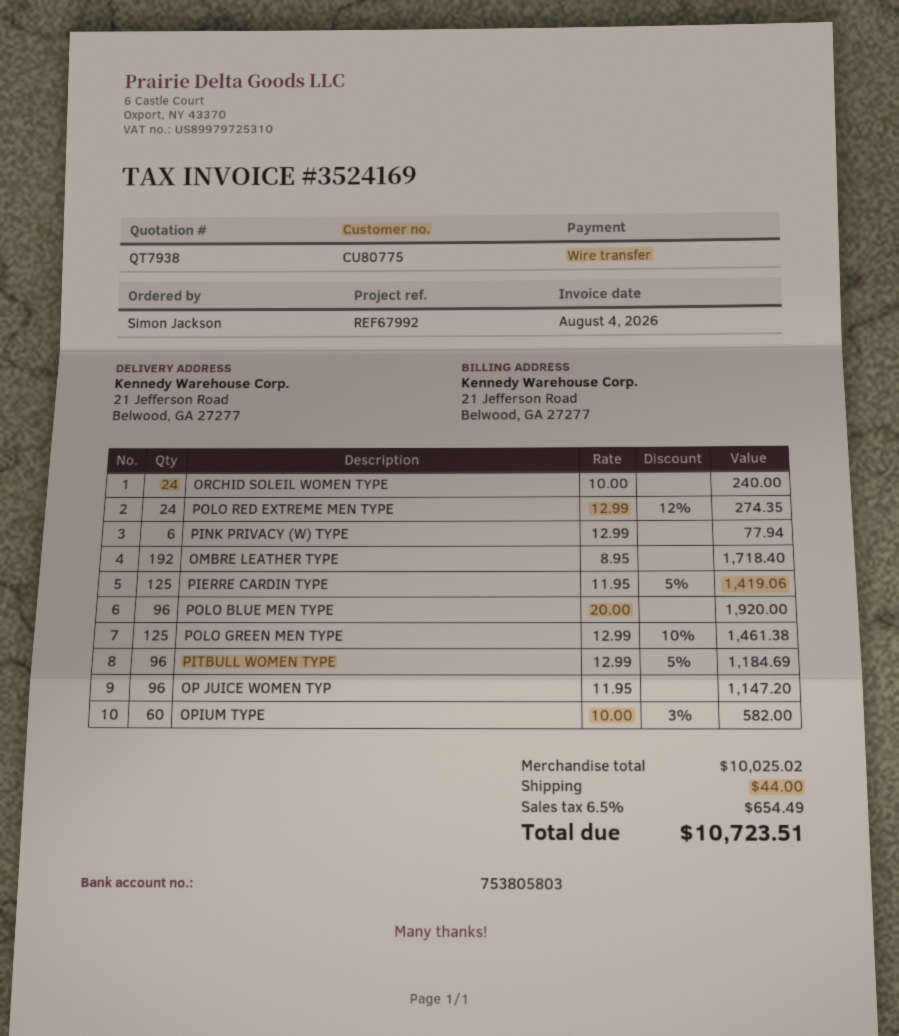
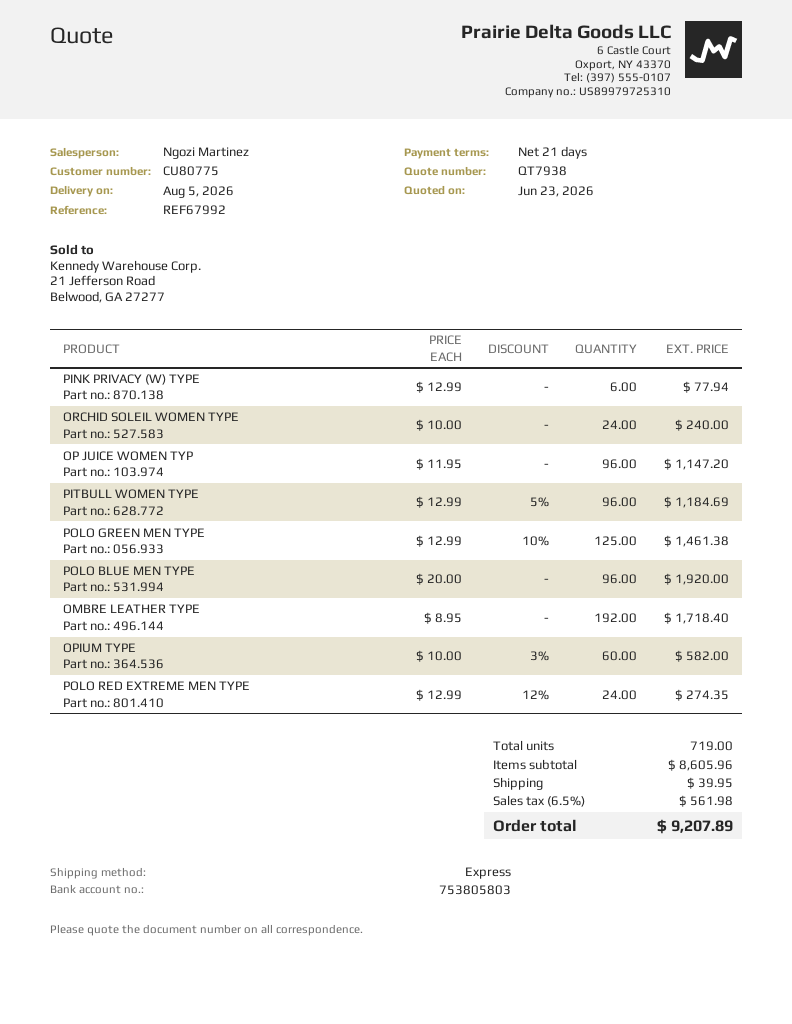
PIERRE CARDIN TYPE: 125 x 11.95 - 5% = 1419.06 -> none
subtotal: 10025.02 -> 8605.96
shipping: 44.00 -> 39.95
tax: 6.5% = 654.49 -> 6.5% = 561.98
total: 10723.51 -> 9207.89

